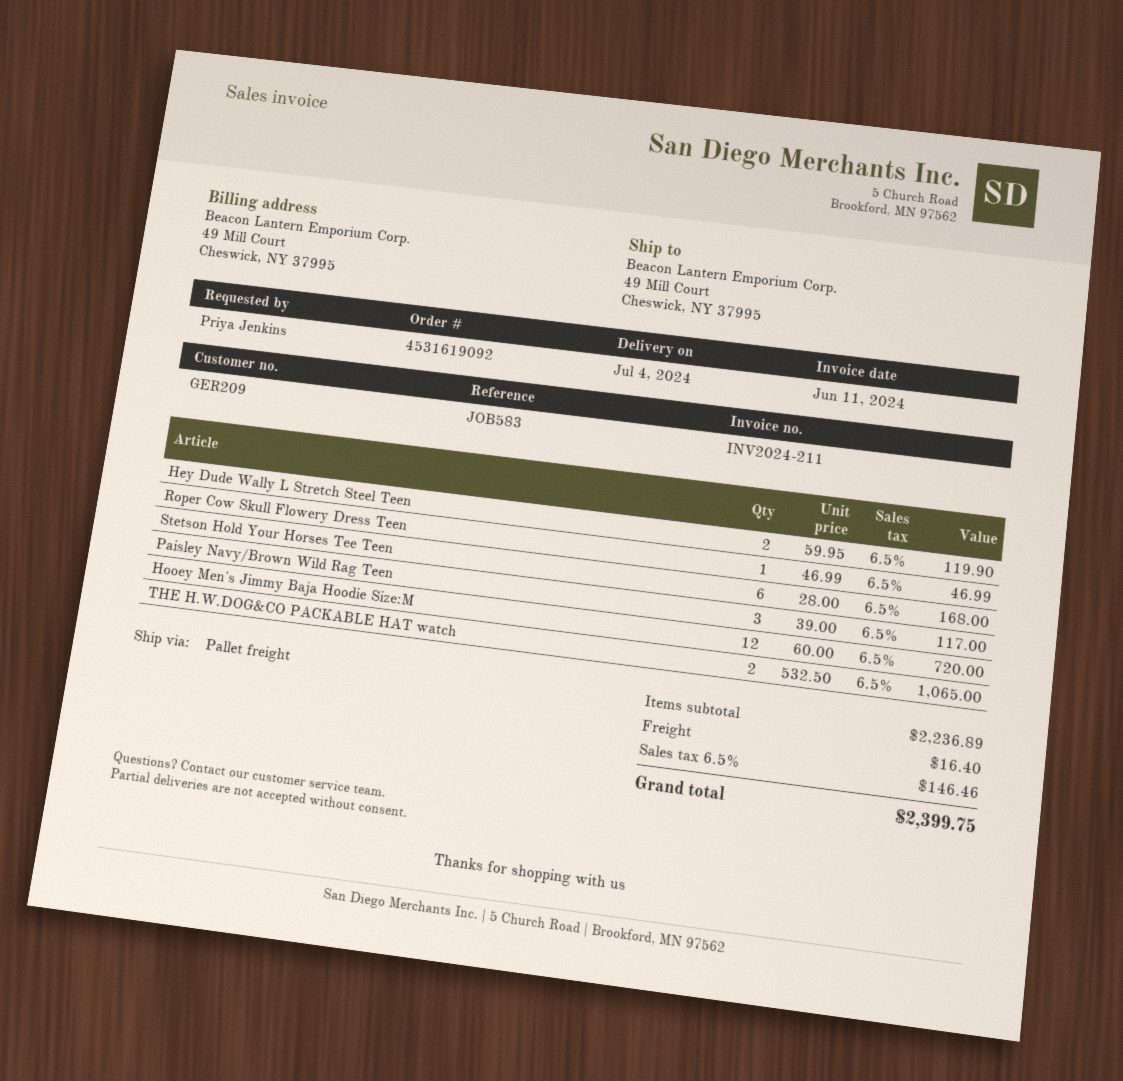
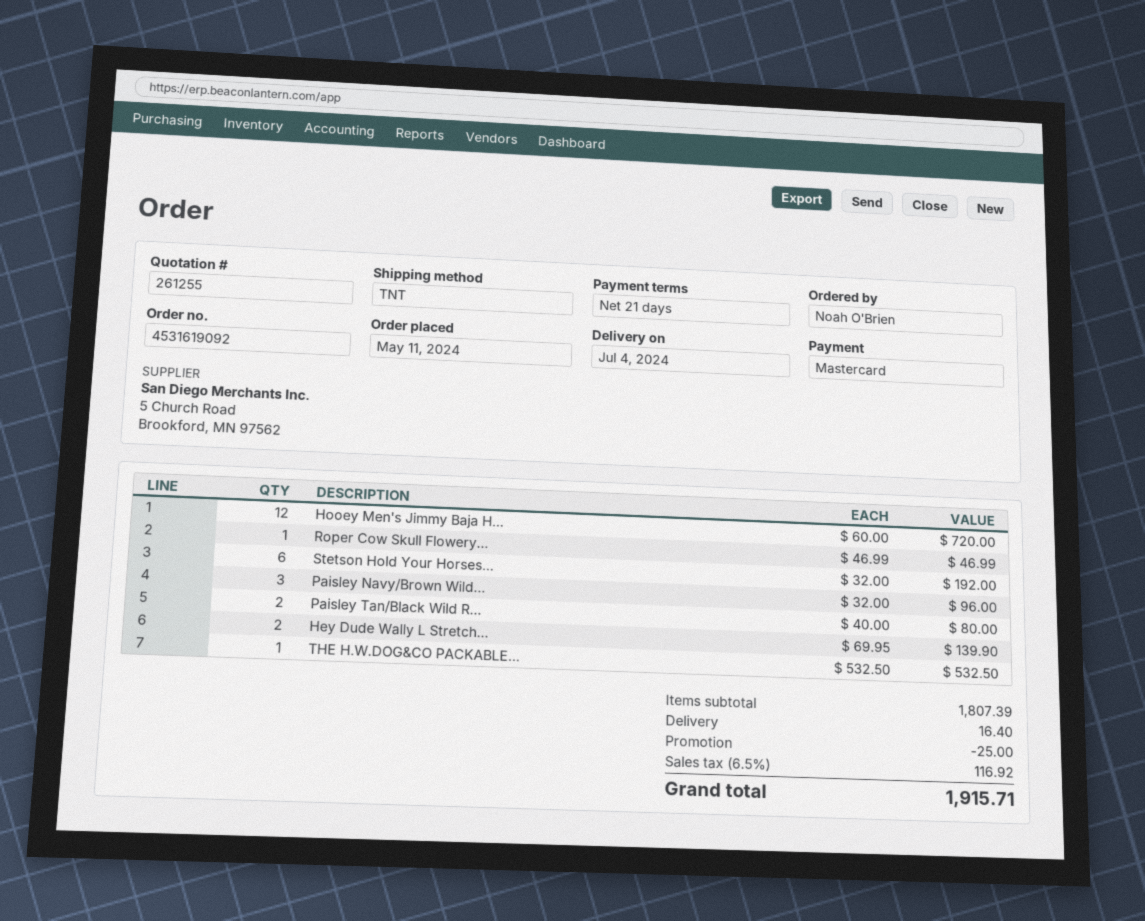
ordered by: Priya Jenkins -> Noah O'Brien
shipping method: pallet freight -> TNT
Hey Dude Wally L Stretch Steel Teen: 2 x 59.95 = 119.90 -> 2 x 69.95 = 139.90
Stetson Hold Your Horses Tee Teen: 6 x 28.00 = 168.00 -> 6 x 32.00 = 192.00
Paisley Navy/Brown Wild Rag Teen: 3 x 39.00 = 117.00 -> 3 x 32.00 = 96.00
THE H.W.DOG&CO PACKABLE HAT watch: 2 x 532.50 = 1065.00 -> 1 x 532.50 = 532.50
Paisley Tan/Black Wild R...: none -> 2 x 40.00 = 80.00
subtotal: 2236.89 -> 1807.39
discount: none -> 25.00
tax: 6.5% = 146.46 -> 6.5% = 116.92
total: 2399.75 -> 1915.71

